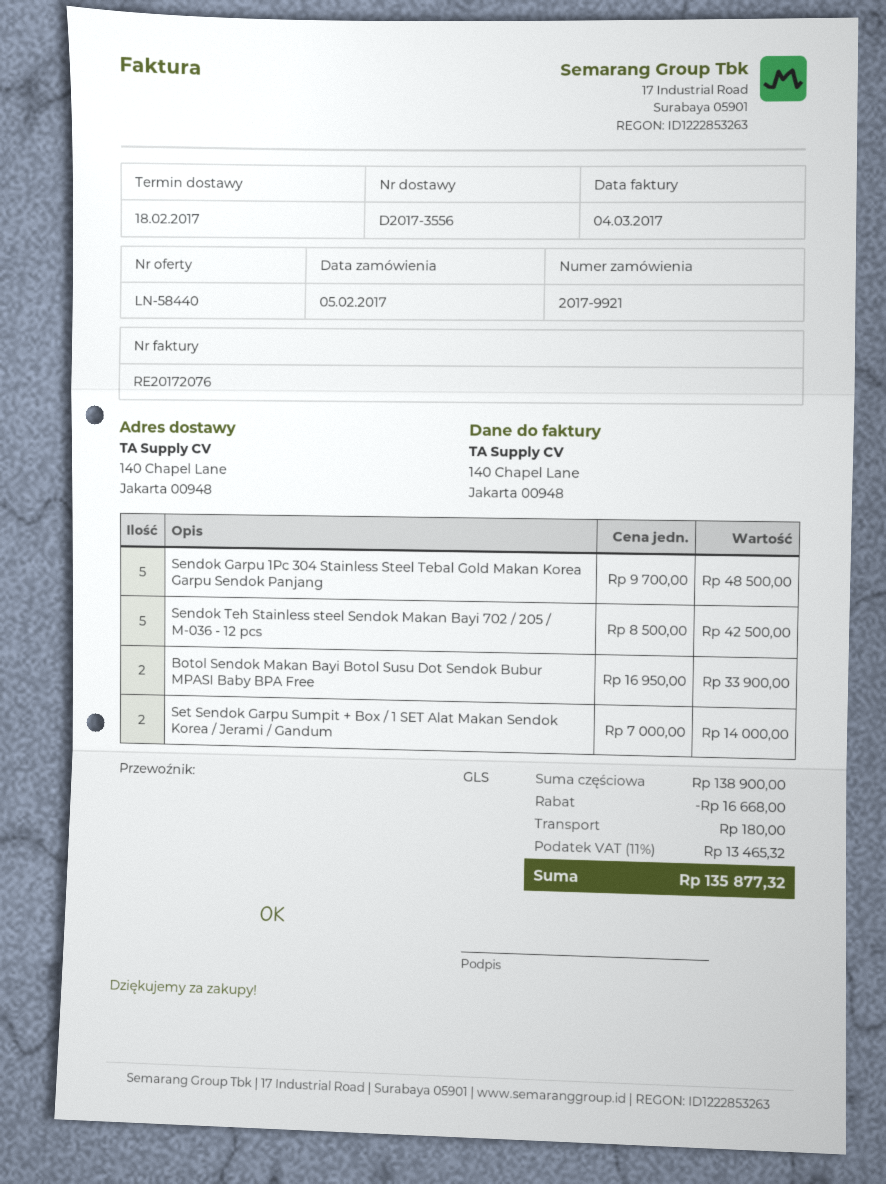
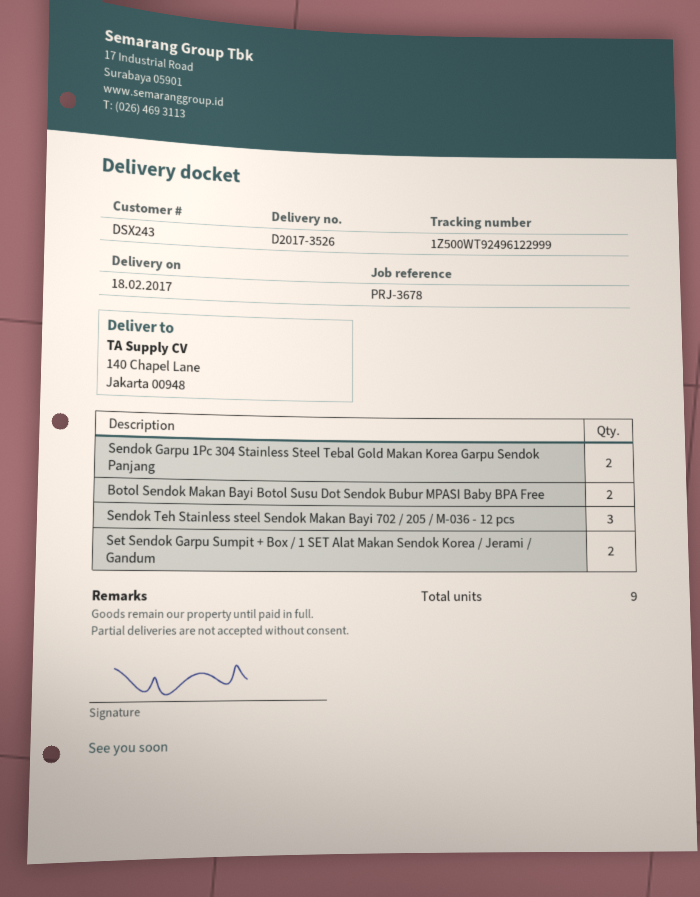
delivery note number: D2017-3556 -> D2017-3526
Sendok Garpu 1Pc 304 Stainless Steel Tebal Gold Makan Korea Garpu Sendok Panjang: 5 -> 2
Sendok Teh Stainless steel Sendok Makan Bayi 702 / 205 / M-036 - 12 pcs: 5 -> 3

